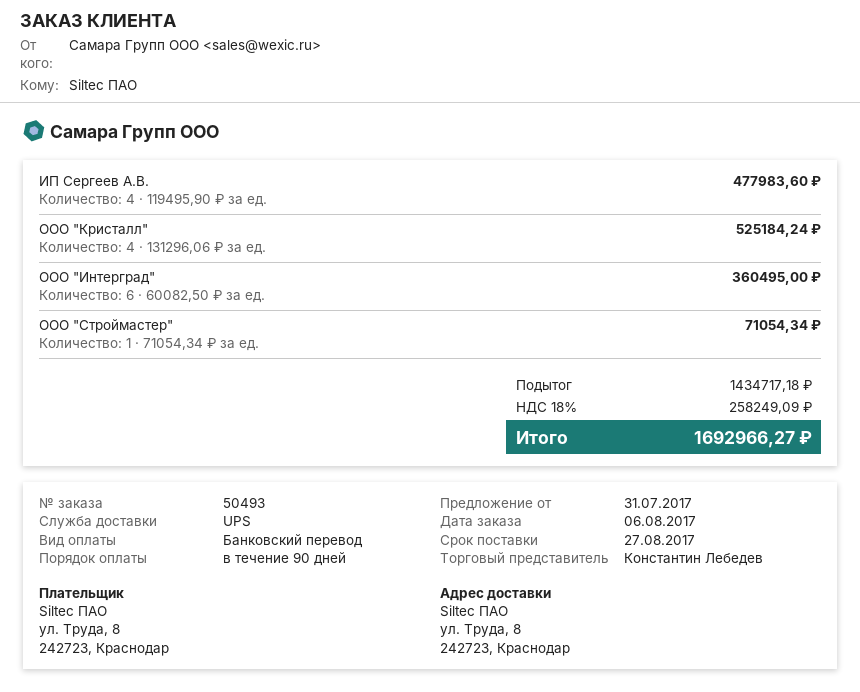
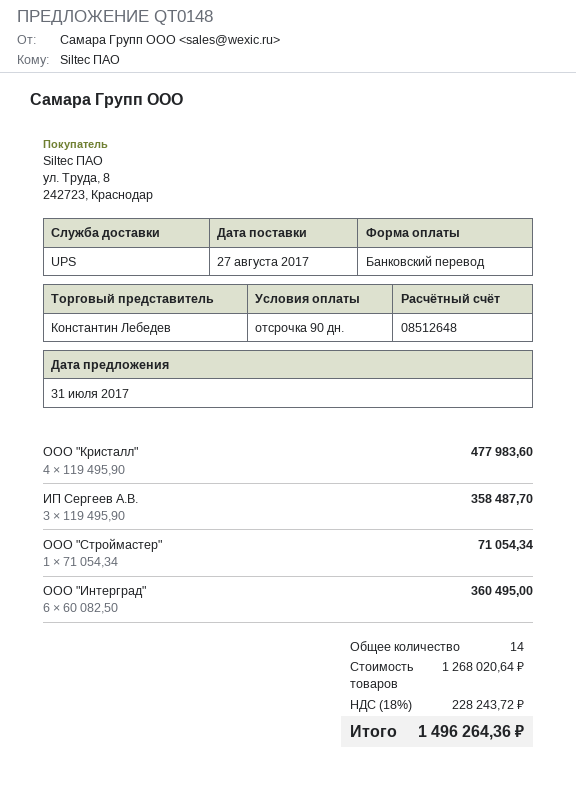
ИП Сергеев А.В.: 4 x 119495.90 = 477983.60 -> 3 x 119495.90 = 358487.70
ООО "Кристалл": 4 x 131296.06 = 525184.24 -> 4 x 119495.90 = 477983.60
subtotal: 1434717.18 -> 1268020.64
tax: 18% = 258249.09 -> 18% = 228243.72
total: 1692966.27 -> 1496264.36

